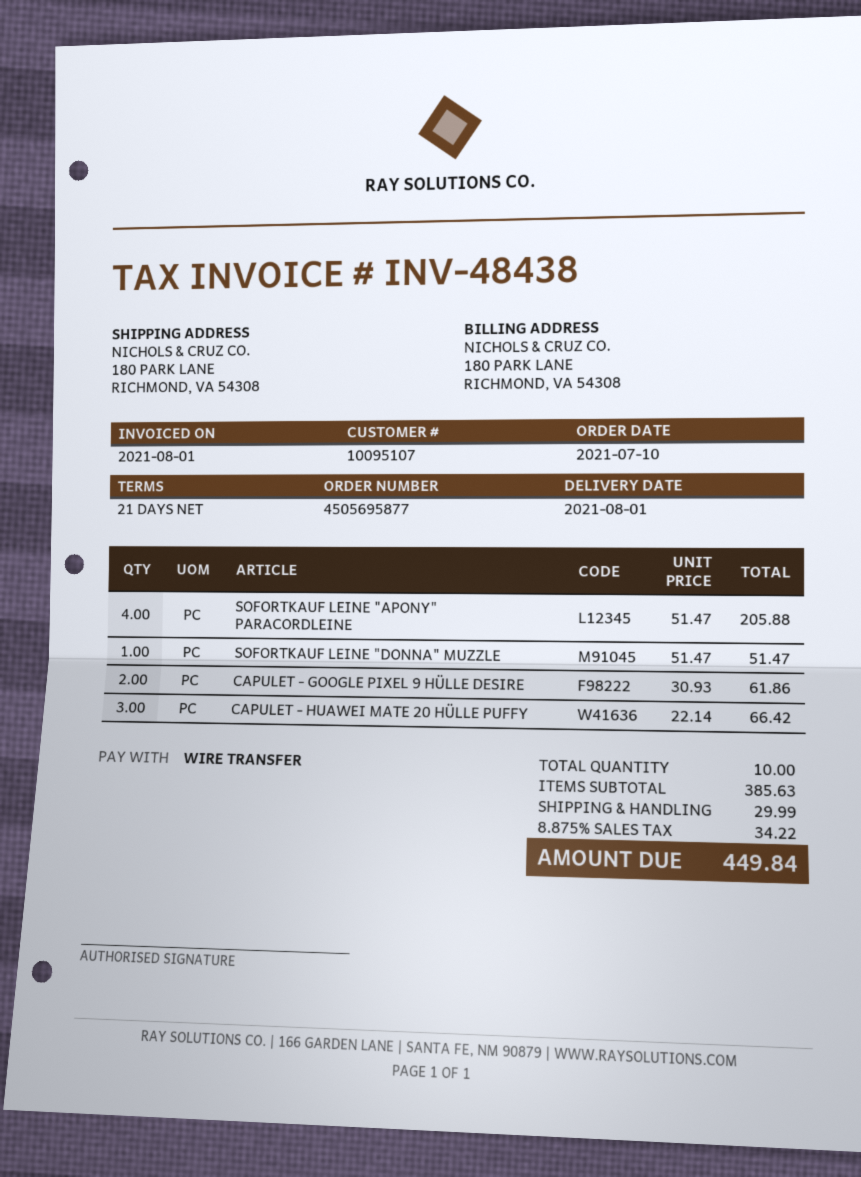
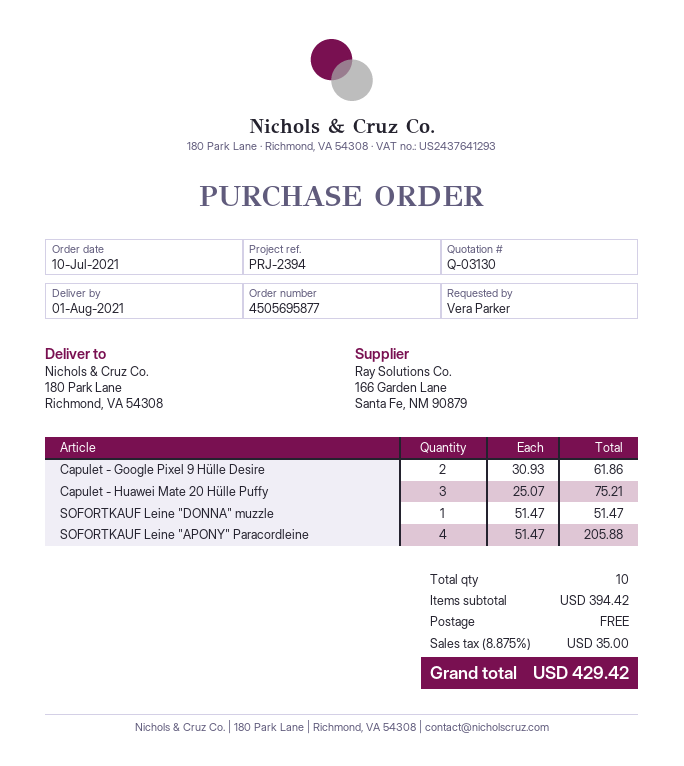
CAPULET - HUAWEI MATE 20 HÜLLE PUFFY: 3 x 22.14 = 66.42 -> 3 x 25.07 = 75.21
subtotal: 385.63 -> 394.42
shipping: 29.99 -> 0.00
tax: 8.875% = 34.22 -> 8.875% = 35.00
total: 449.84 -> 429.42

